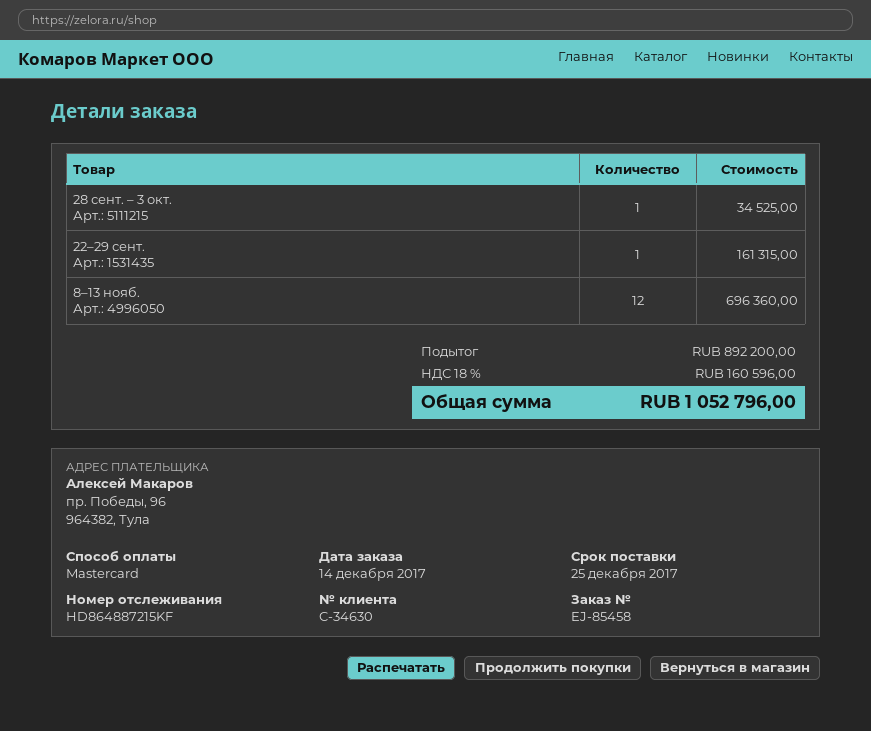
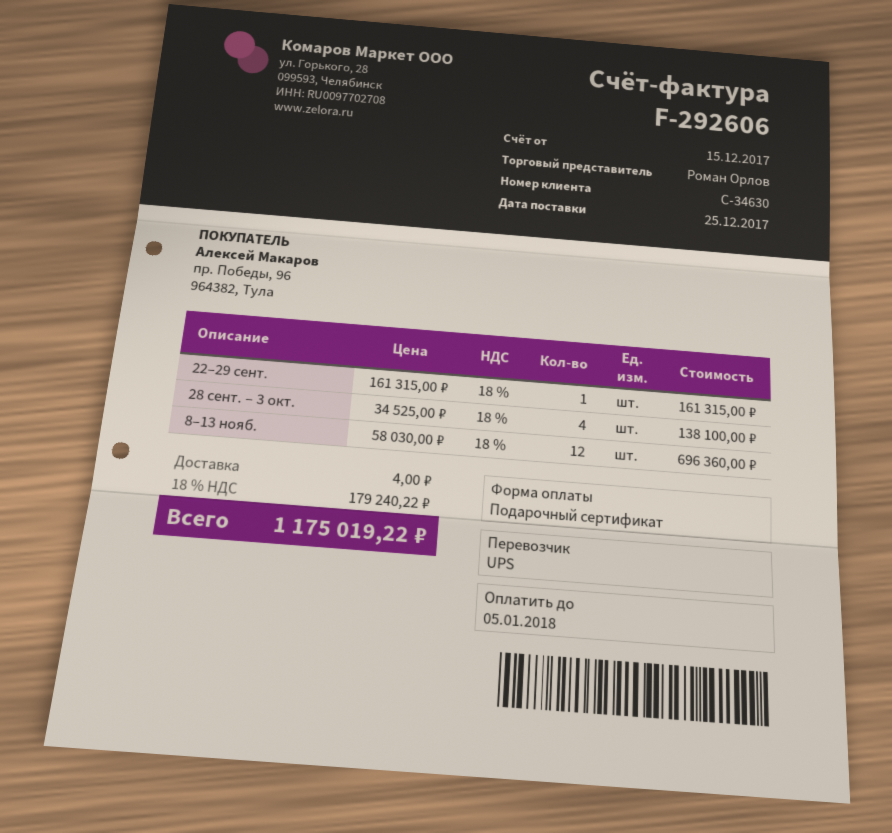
payment method: Mastercard -> gift card
28 сент. – 3 окт.: 1 for 34525.00 -> 4 for 138100.00
shipping: none -> 4.00
tax: 18% = 160596.00 -> 18% = 179240.22
total: 1052796.00 -> 1175019.22

